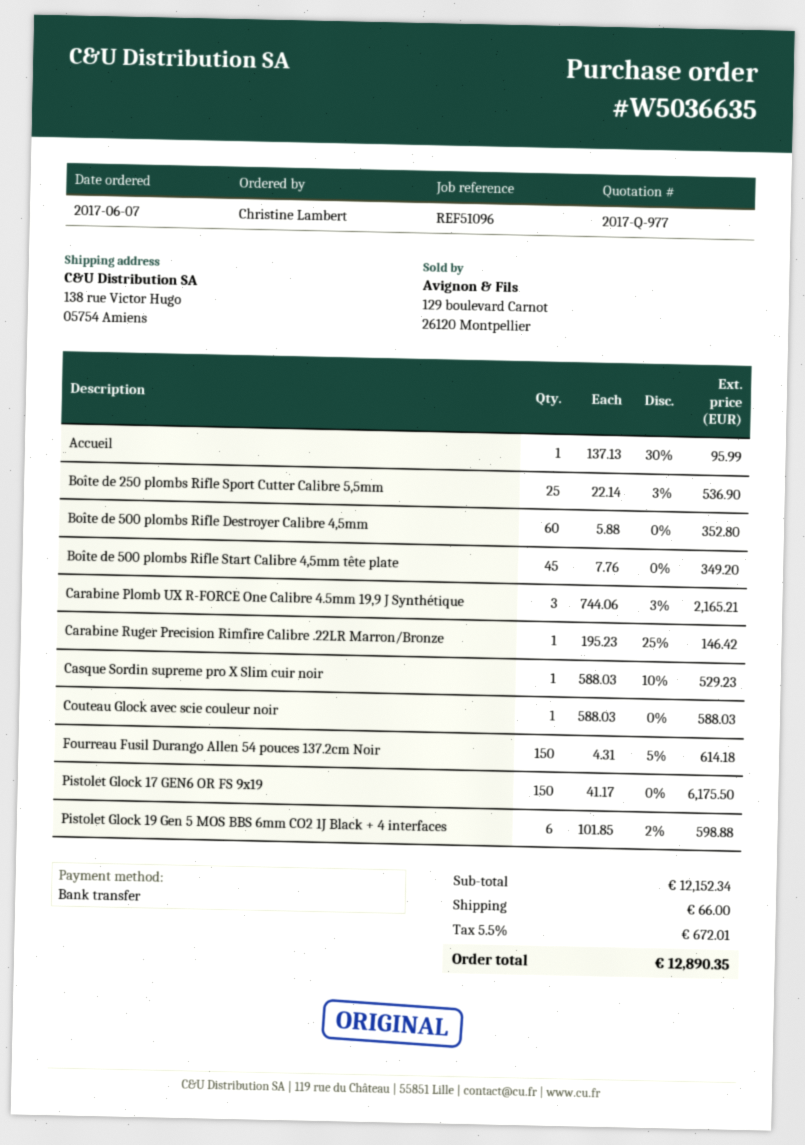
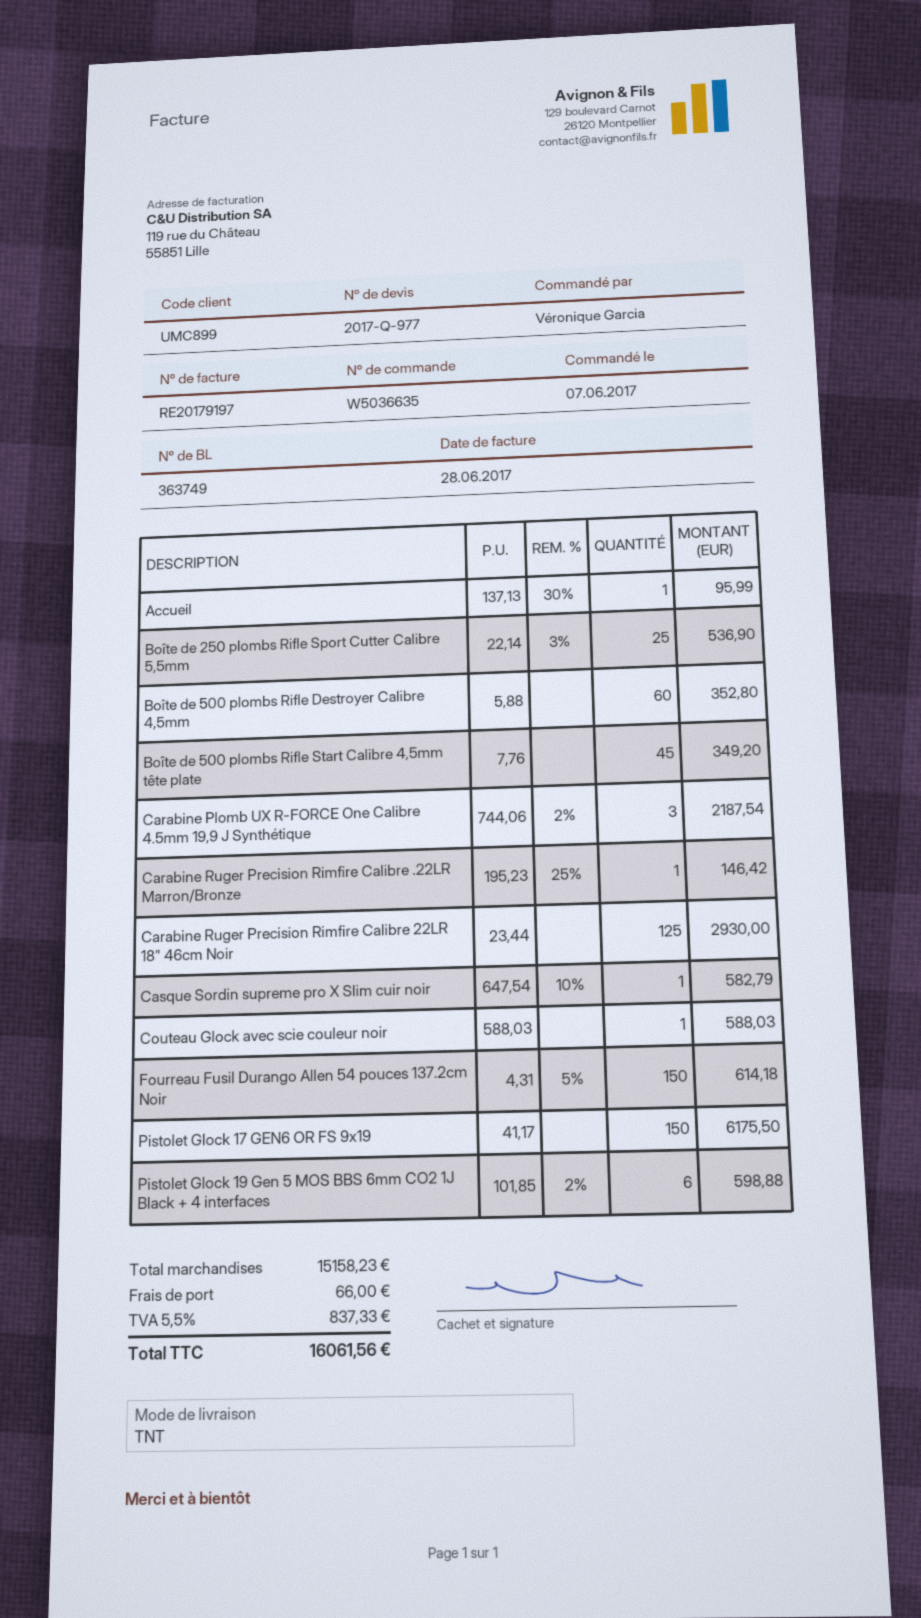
ordered by: Christine Lambert -> Véronique Garcia
Carabine Plomb UX R-FORCE One Calibre 4.5mm 19,9 J Synthétique: 3 x 744.06 - 3% = 2165.21 -> 3 x 744.06 - 2% = 2187.54
Casque Sordin supreme pro X Slim cuir noir: 1 x 588.03 - 10% = 529.23 -> 1 x 647.54 - 10% = 582.79
Carabine Ruger Precision Rimfire Calibre 22LR 18" 46cm Noir: none -> 125 x 23.44 = 2930.00
subtotal: 12152.34 -> 15158.23
tax: 5.5% = 672.01 -> 5.5% = 837.33
total: 12890.35 -> 16061.56

